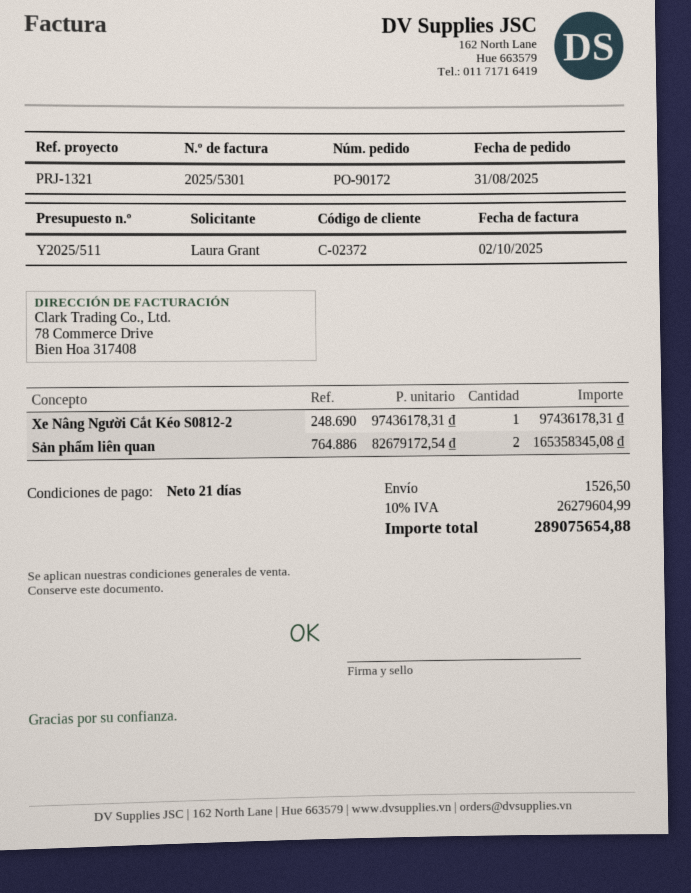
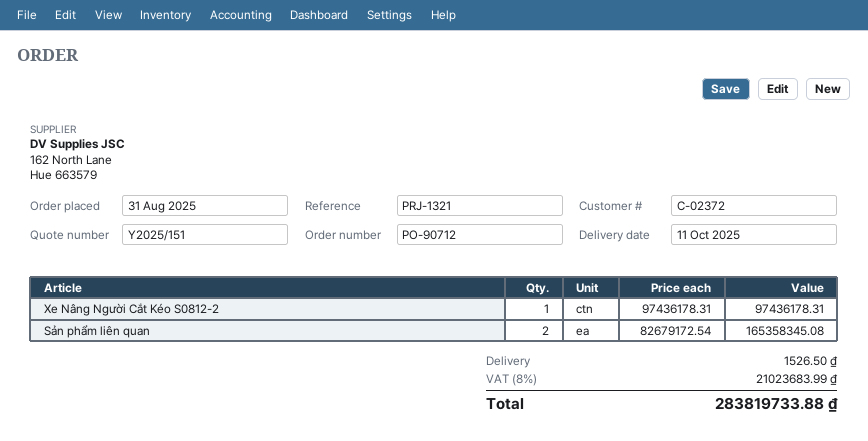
quote number: Y2025/511 -> Y2025/151
order number: PO-90172 -> PO-90712
tax: 10% = 26279604.99 -> 8% = 21023683.99
total: 289075654.88 -> 283819733.88

